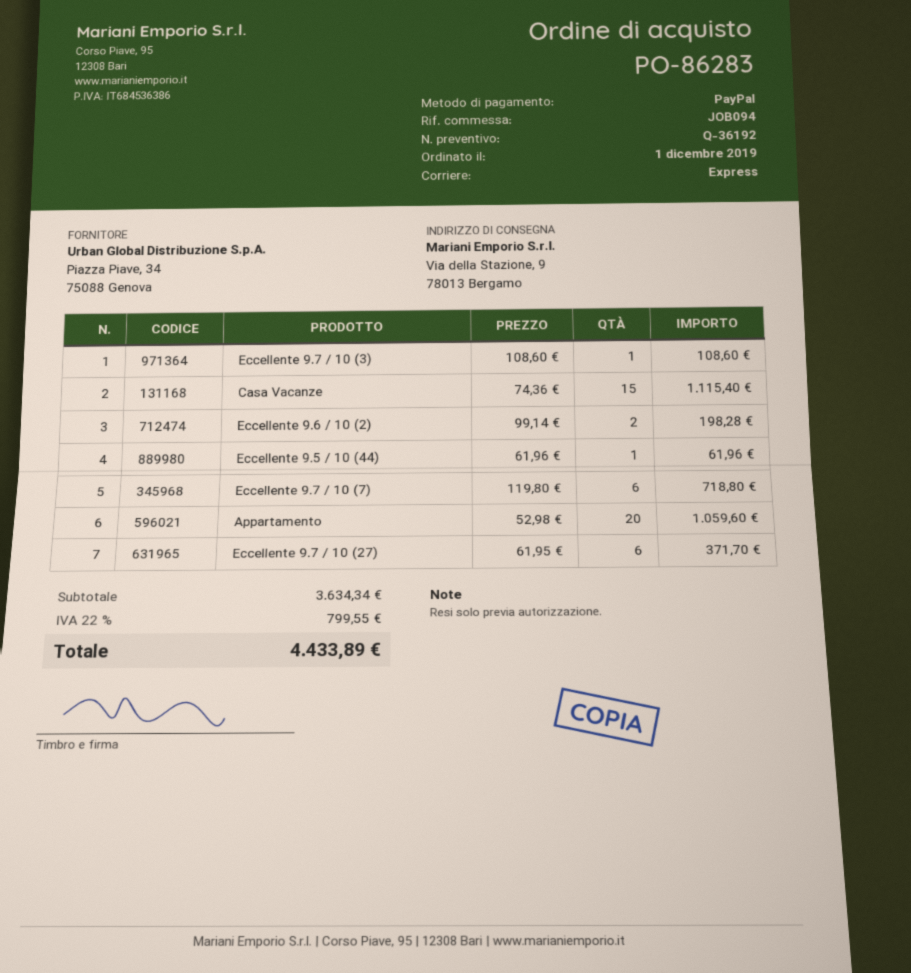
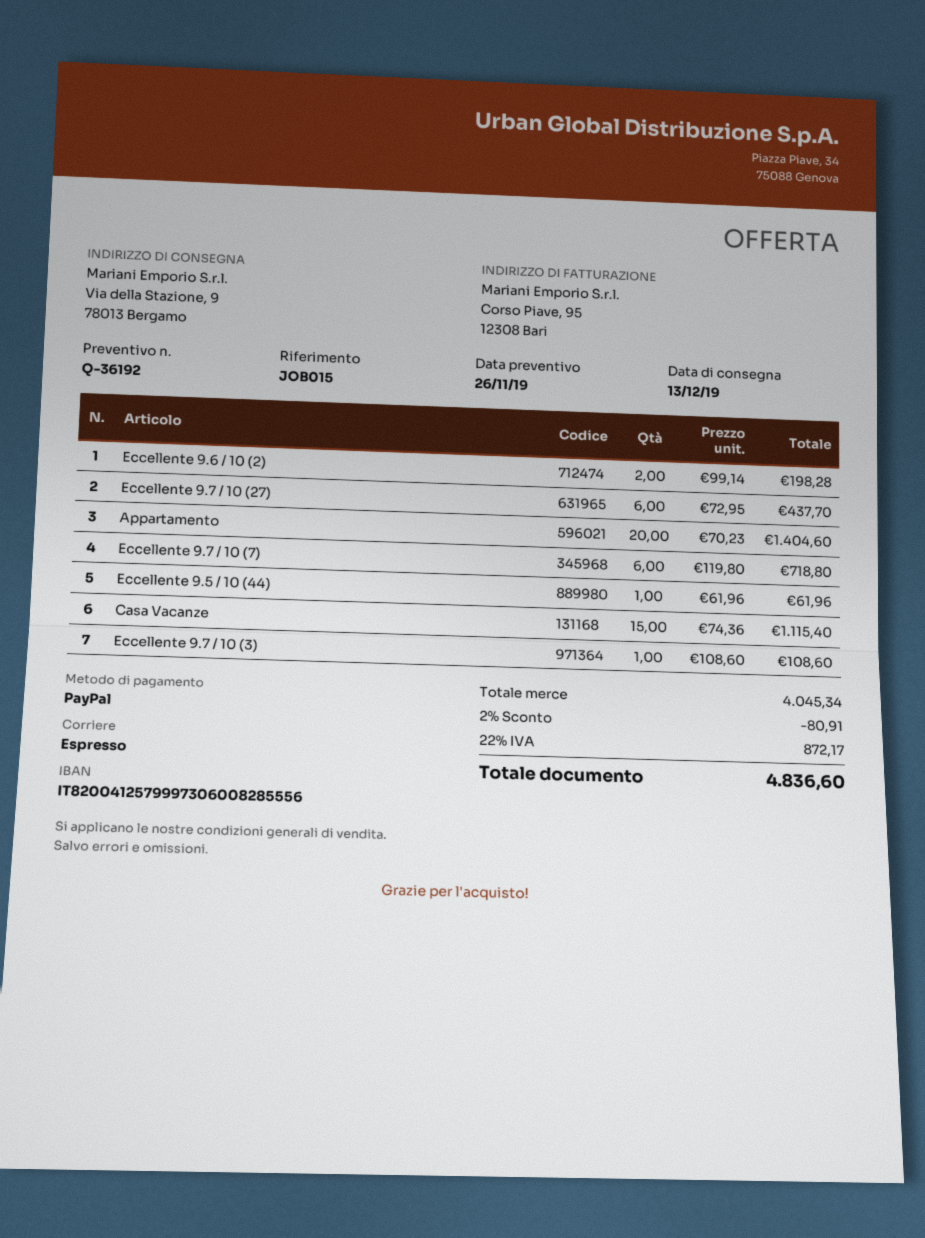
reference: JOB094 -> JOB015
Appartamento: 20 x 52.98 = 1059.60 -> 20 x 70.23 = 1404.60
Eccellente 9.7 / 10 (27): 6 x 61.95 = 371.70 -> 6 x 72.95 = 437.70
subtotal: 3634.34 -> 4045.34
discount: none -> 2% = 80.91
tax: 22% = 799.55 -> 22% = 872.17
total: 4433.89 -> 4836.60

